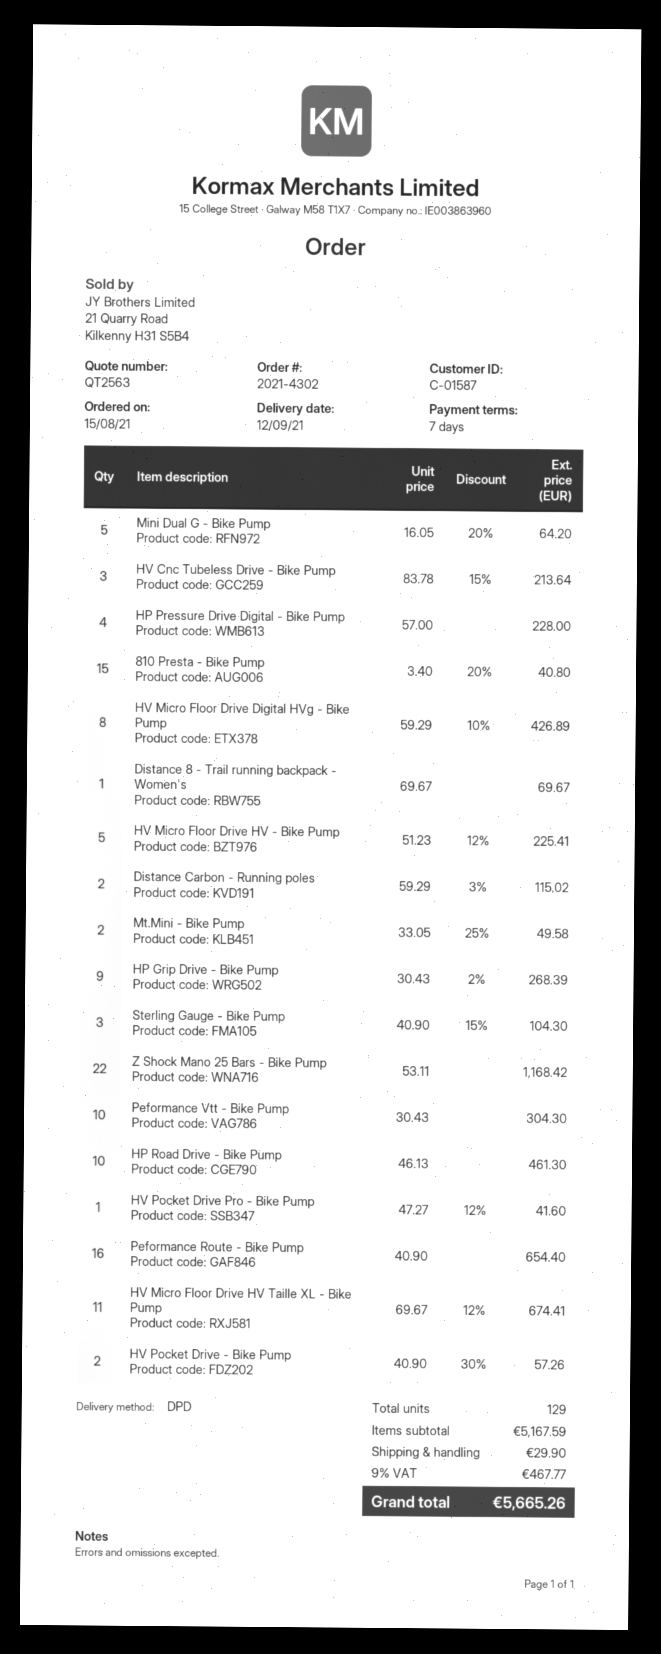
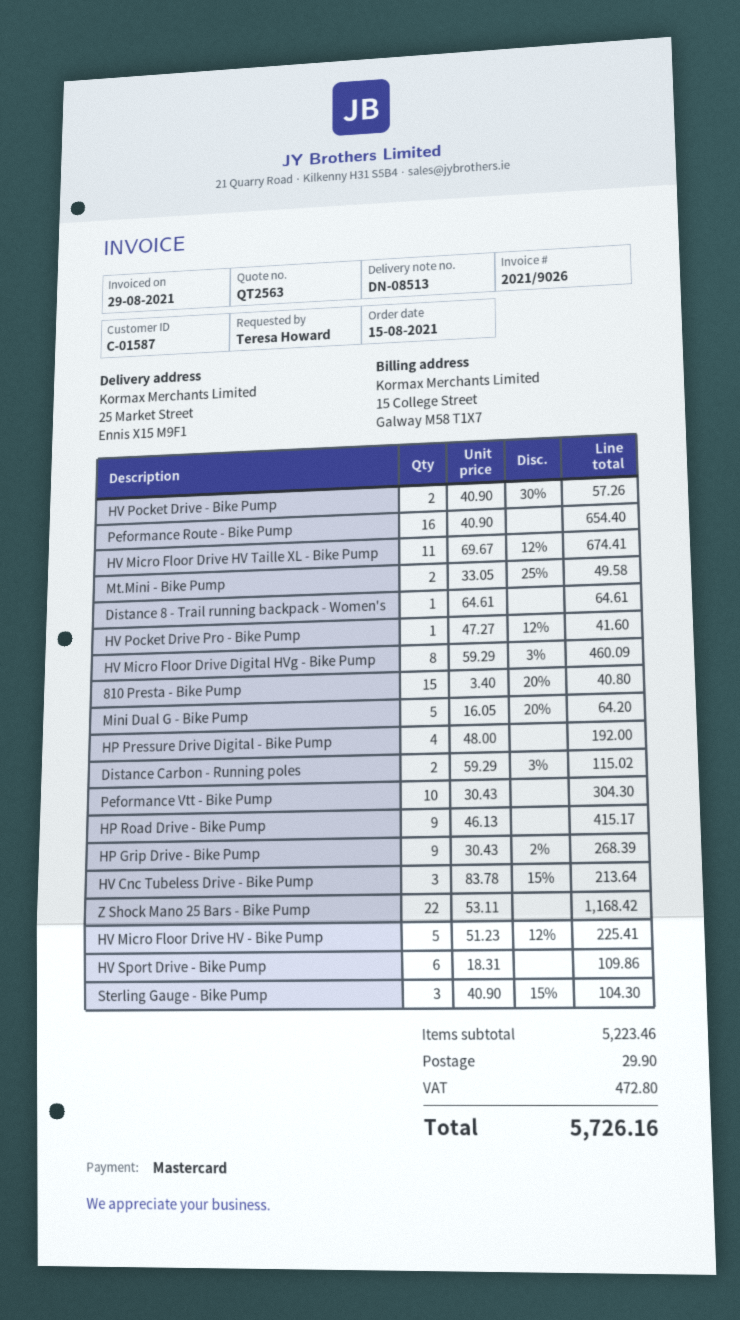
HP Pressure Drive Digital - Bike Pump: 4 x 57.00 = 228.00 -> 4 x 48.00 = 192.00
HV Micro Floor Drive Digital HVg - Bike Pump: 8 x 59.29 - 10% = 426.89 -> 8 x 59.29 - 3% = 460.09
Distance 8 - Trail running backpack - Women's: 1 x 69.67 = 69.67 -> 1 x 64.61 = 64.61
HP Road Drive - Bike Pump: 10 x 46.13 = 461.30 -> 9 x 46.13 = 415.17
HV Sport Drive - Bike Pump: none -> 6 x 18.31 = 109.86
subtotal: 5167.59 -> 5223.46
tax: 467.77 -> 472.80
total: 5665.26 -> 5726.16

